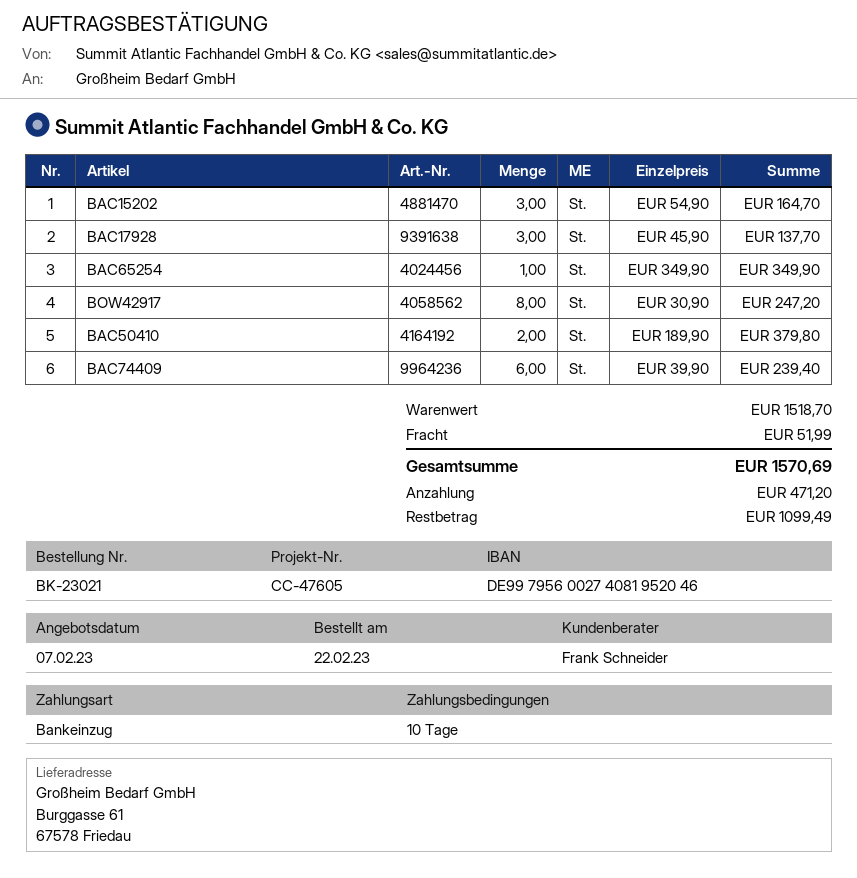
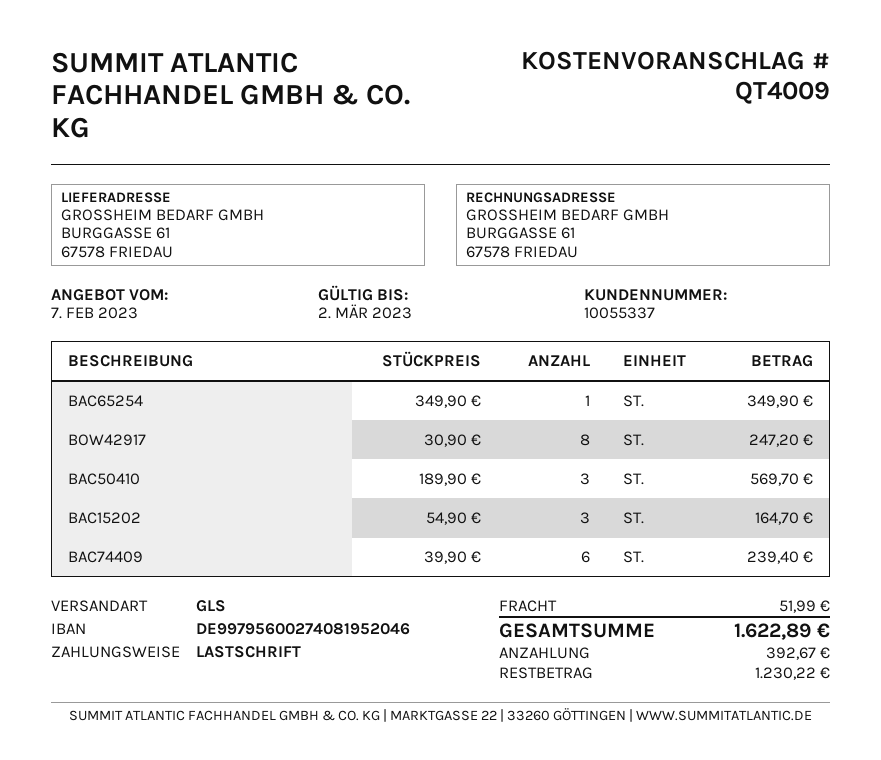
BAC17928: 3 x 45.90 = 137.70 -> none
BAC50410: 2 x 189.90 = 379.80 -> 3 x 189.90 = 569.70
total: 1570.69 -> 1622.89
deposit: 471.20 -> 392.67
balance: 1099.49 -> 1230.22

